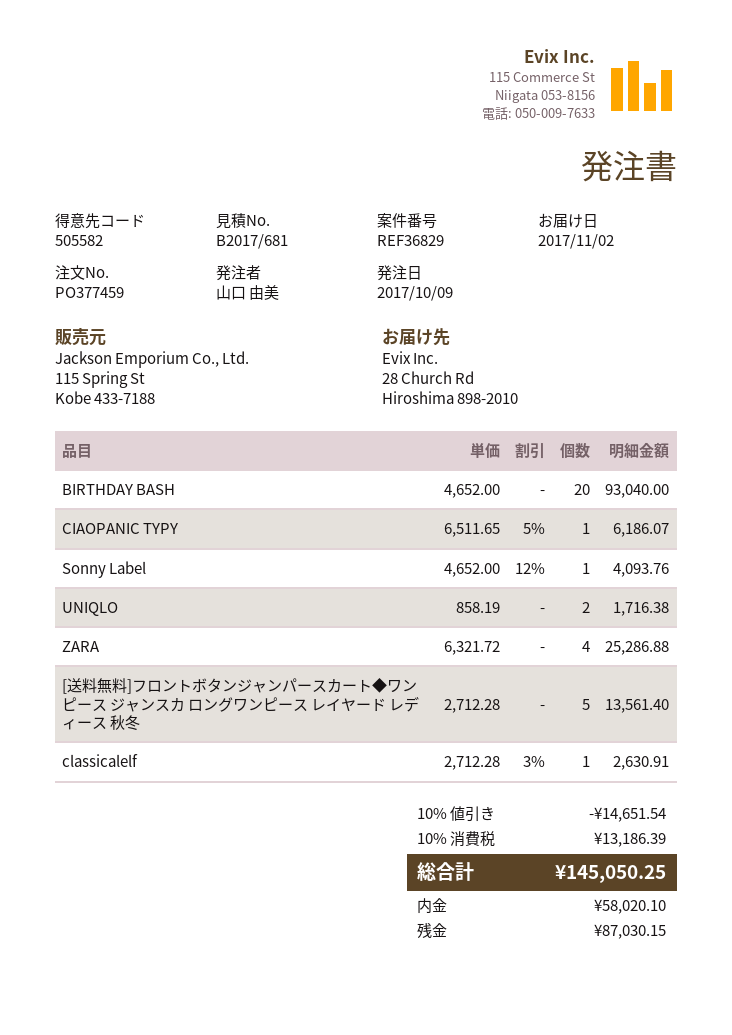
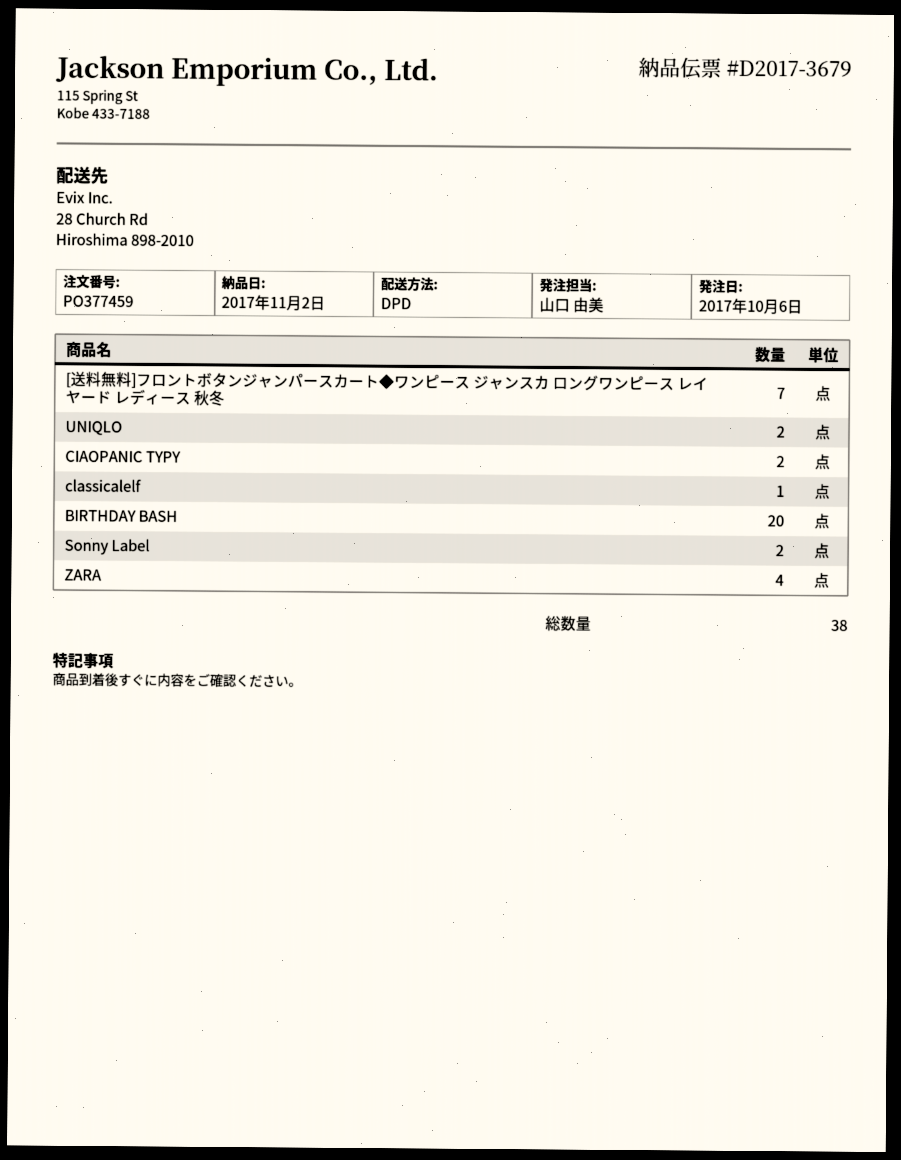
order date: 2017-10-09 -> 2017-10-06
CIAOPANIC TYPY: 1 -> 2
Sonny Label: 1 -> 2
[送料無料]フロントボタンジャンパースカート◆ワンピース ジャンスカ ロングワンピース レイヤード レディース 秋冬: 5 -> 7

